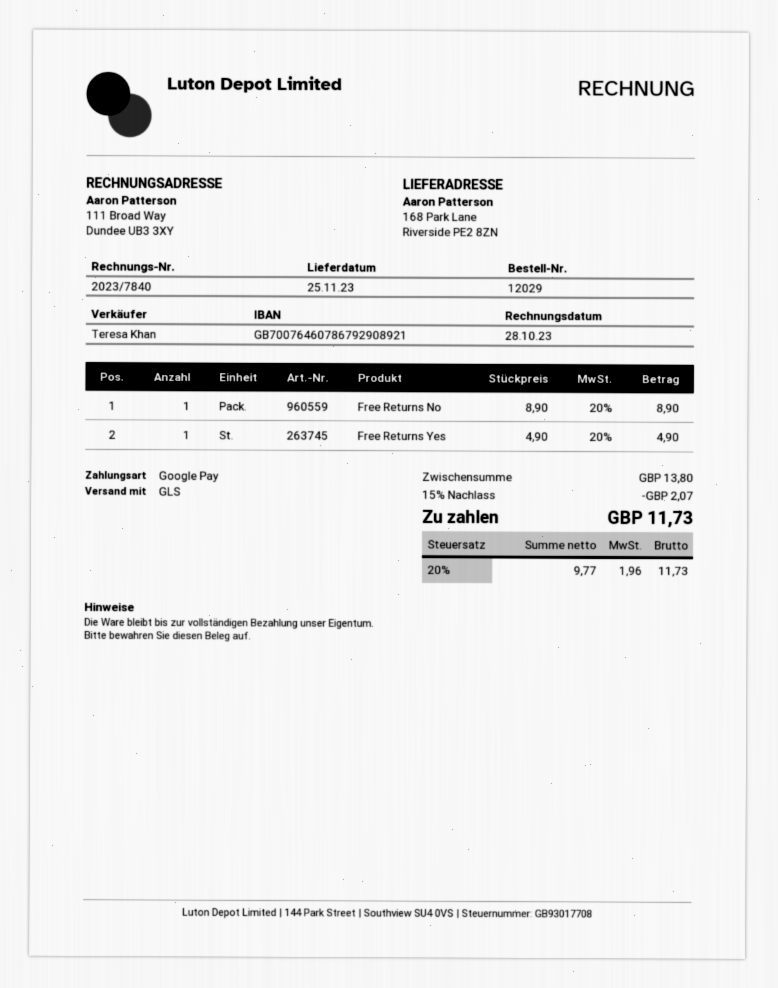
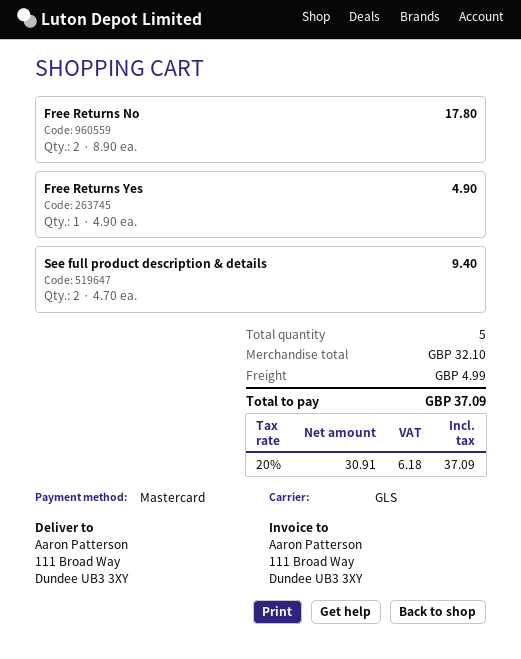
payment method: Google Pay -> Mastercard
ship to: 168 Park Lane, Riverside PE2 8ZN -> 111 Broad Way, Dundee UB3 3XY
Free Returns No: 1 x 8.90 = 8.90 -> 2 x 8.90 = 17.80
See full product description & details: none -> 2 x 4.70 = 9.40
subtotal: 13.80 -> 32.10
discount: 15% = 2.07 -> none
shipping: none -> 4.99
net: 9.77 -> 30.91
tax: 20% = 1.96 -> 20% = 6.18
total: 11.73 -> 37.09

